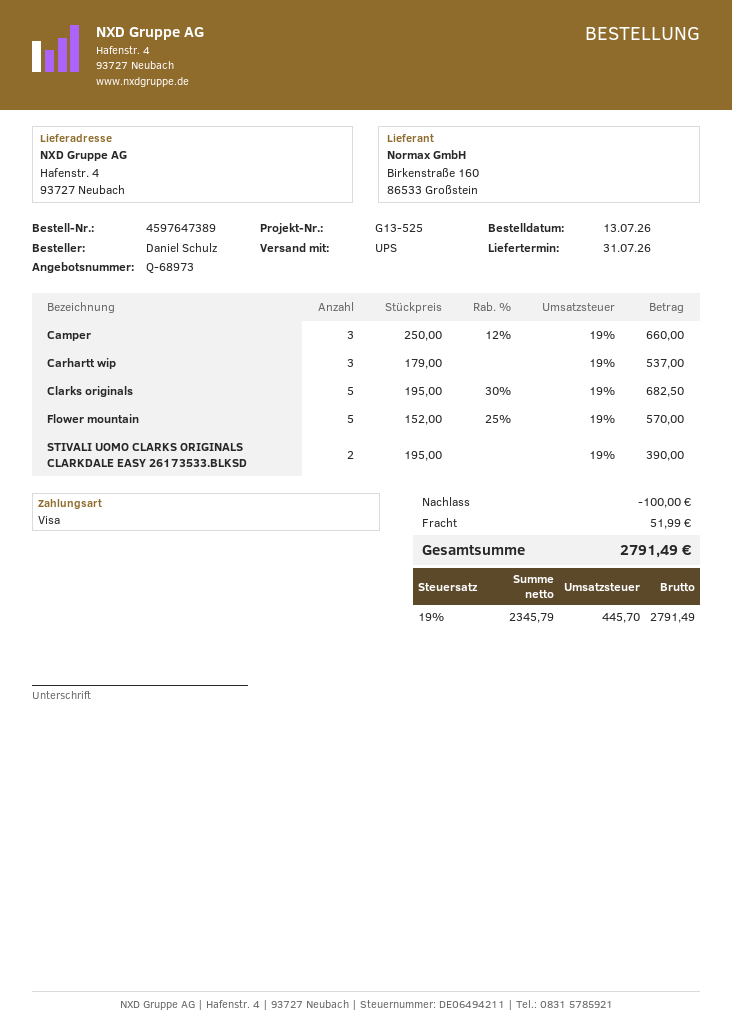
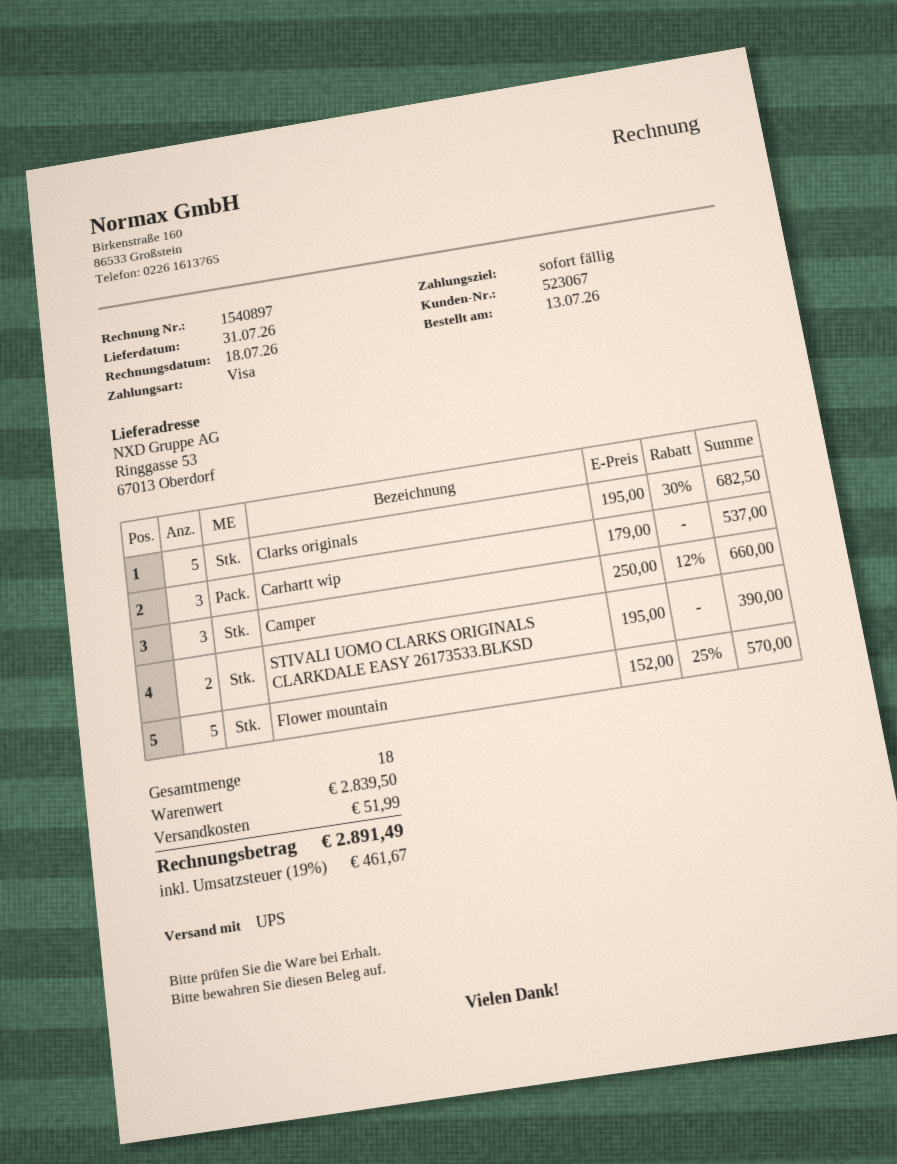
ship to: Hafenstr. 4, 93727 Neubach -> Ringgasse 53, 67013 Oberdorf
discount: 100.00 -> none
tax: 19% = 445.70 -> 19% = 461.67
total: 2791.49 -> 2891.49

